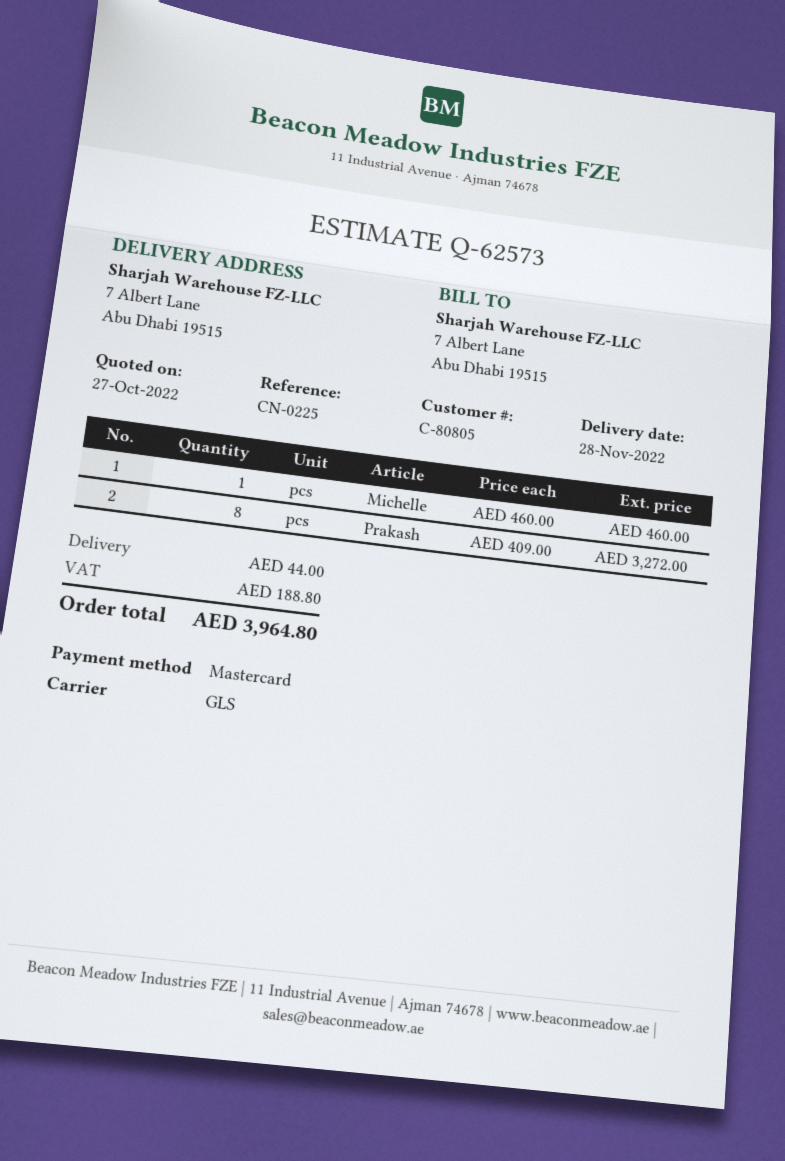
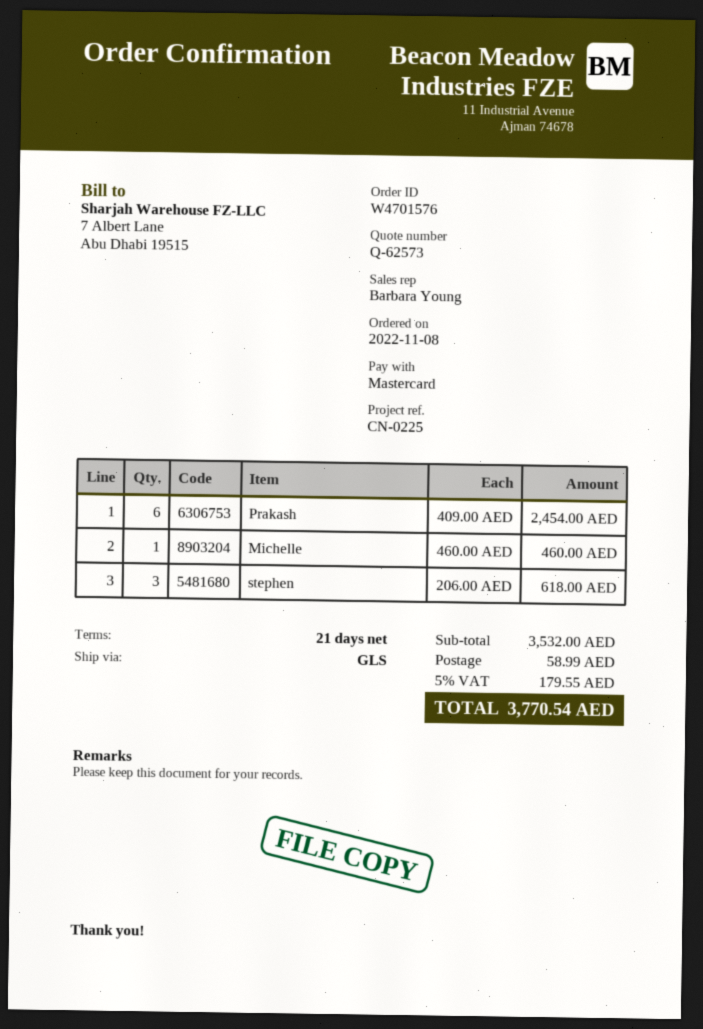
Prakash: 8 x 409.00 = 3272.00 -> 6 x 409.00 = 2454.00
stephen: none -> 3 x 206.00 = 618.00
shipping: 44.00 -> 58.99
tax: 188.80 -> 179.55
total: 3964.80 -> 3770.54

